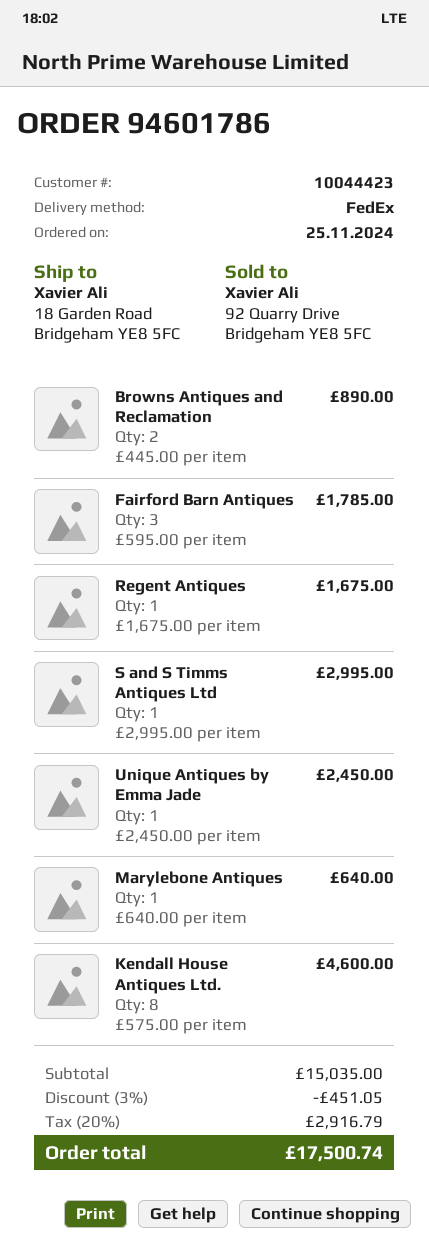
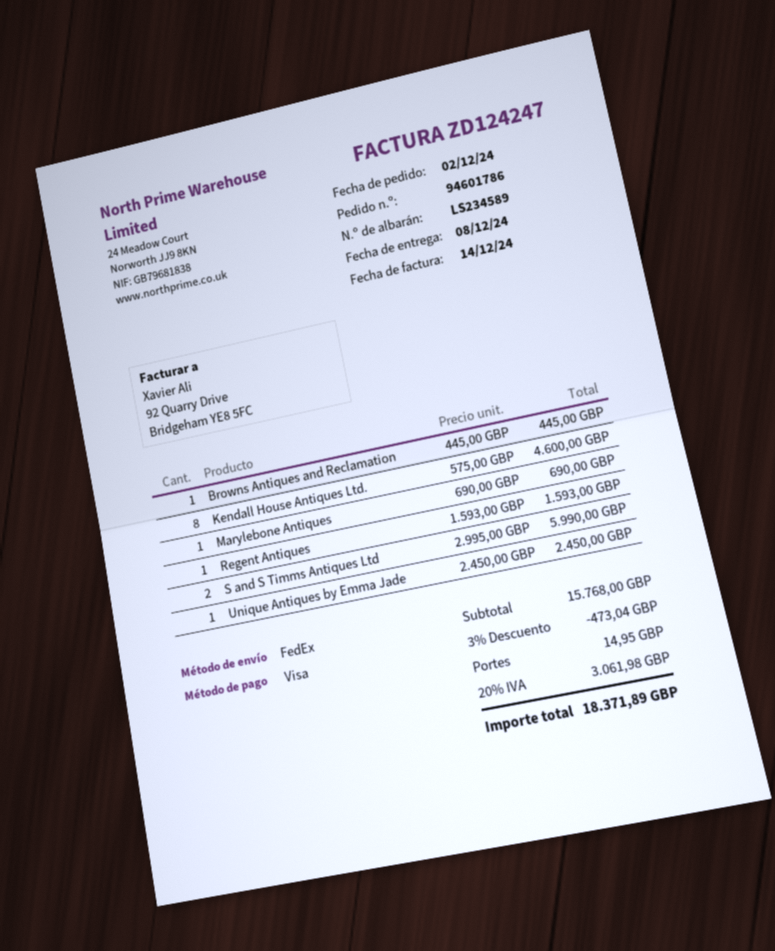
order date: 2024-11-25 -> 2024-12-02
Browns Antiques and Reclamation: 2 x 445.00 = 890.00 -> 1 x 445.00 = 445.00
Fairford Barn Antiques: 3 x 595.00 = 1785.00 -> none
Regent Antiques: 1 x 1675.00 = 1675.00 -> 1 x 1593.00 = 1593.00
S and S Timms Antiques Ltd: 1 x 2995.00 = 2995.00 -> 2 x 2995.00 = 5990.00
Marylebone Antiques: 1 x 640.00 = 640.00 -> 1 x 690.00 = 690.00
subtotal: 15035.00 -> 15768.00
discount: 3% = 451.05 -> 3% = 473.04
shipping: none -> 14.95
tax: 20% = 2916.79 -> 20% = 3061.98
total: 17500.74 -> 18371.89

